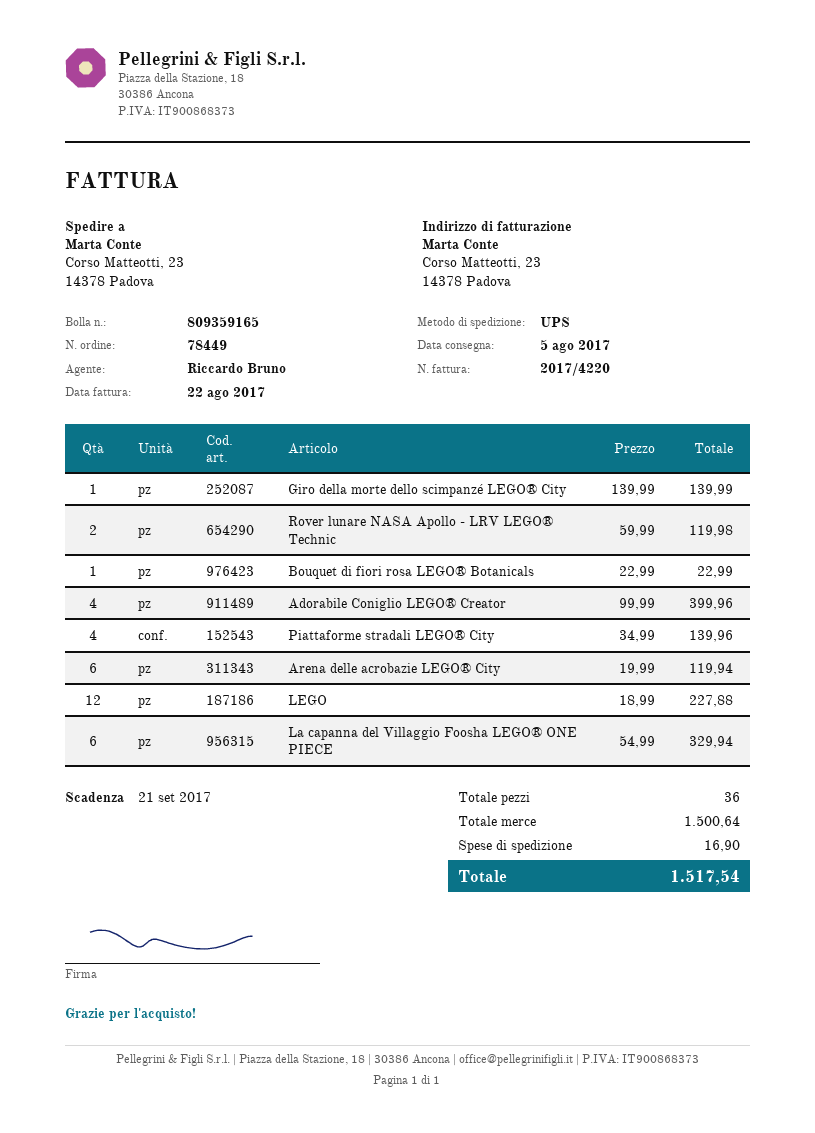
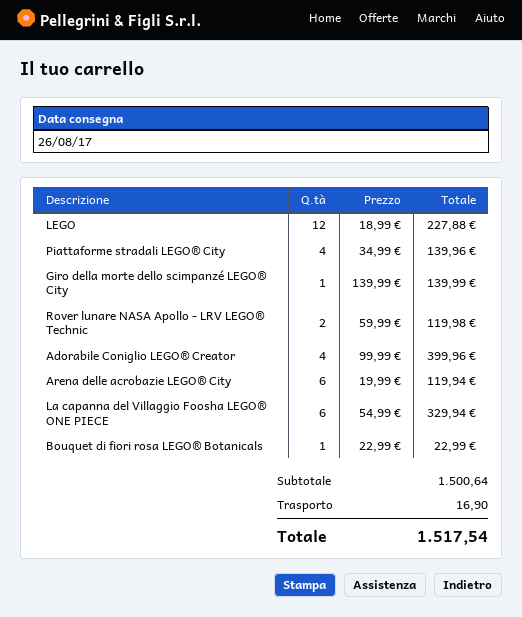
delivery date: 2017-08-05 -> 2017-08-26

